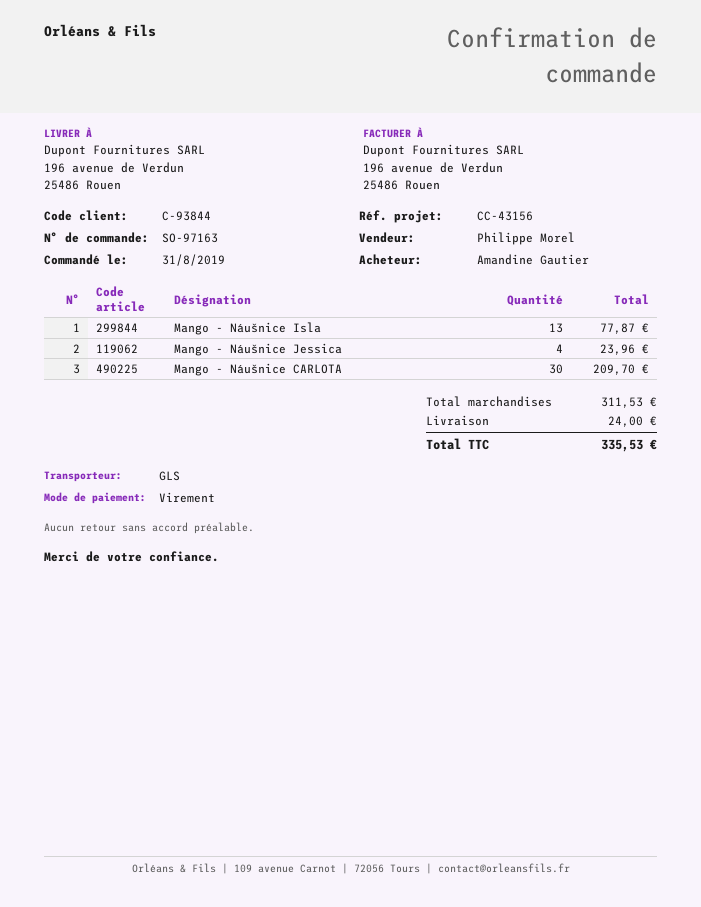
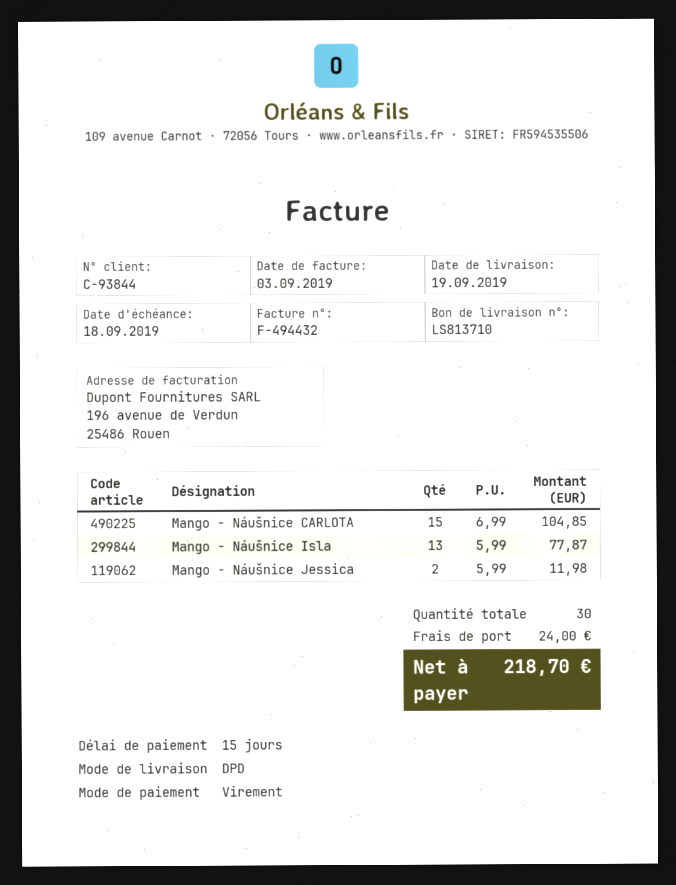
shipping method: GLS -> DPD
Mango - Náušnice Jessica: 4 for 23.96 -> 2 for 11.98
Mango - Náušnice CARLOTA: 30 for 209.70 -> 15 for 104.85
total: 335.53 -> 218.70

